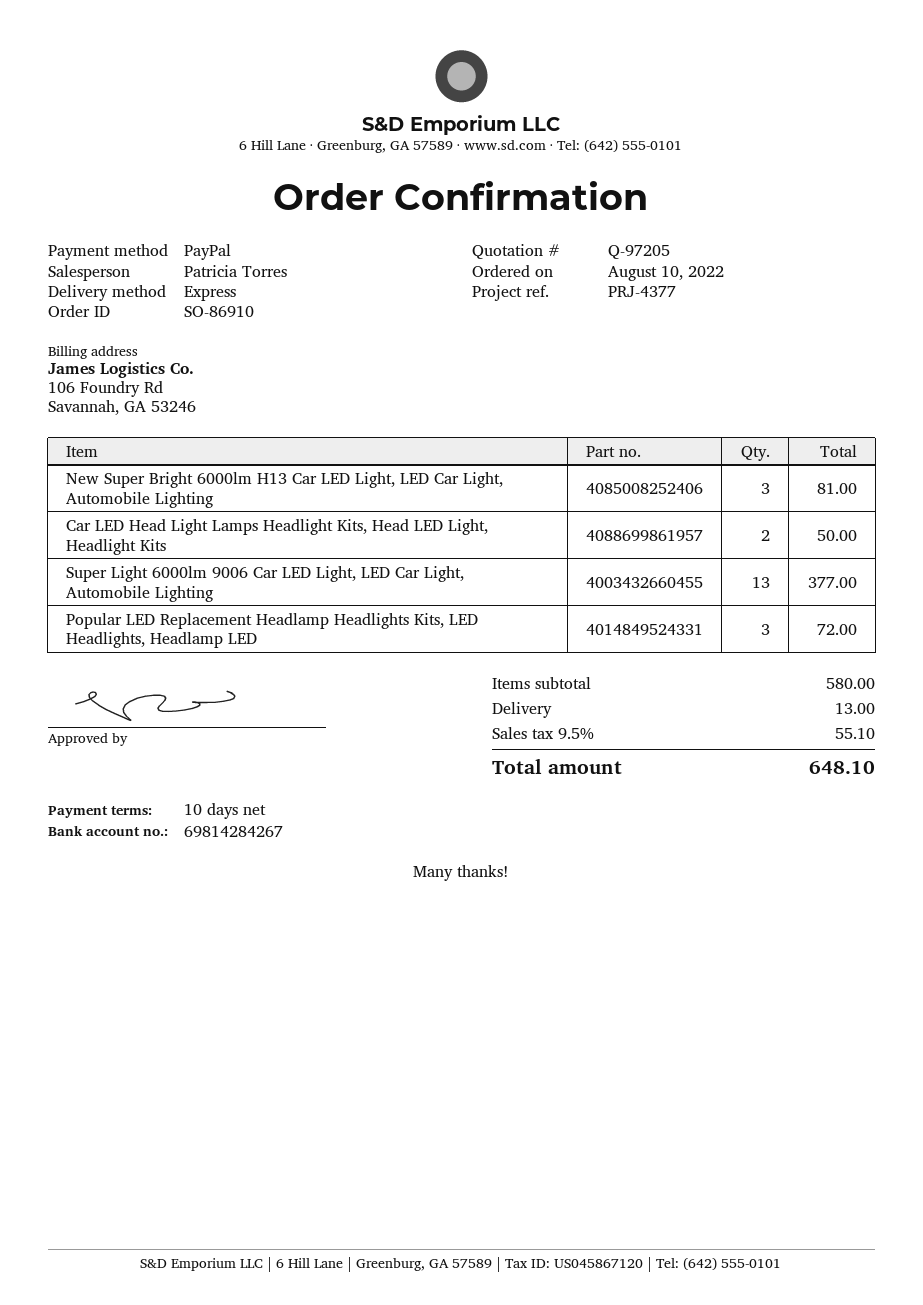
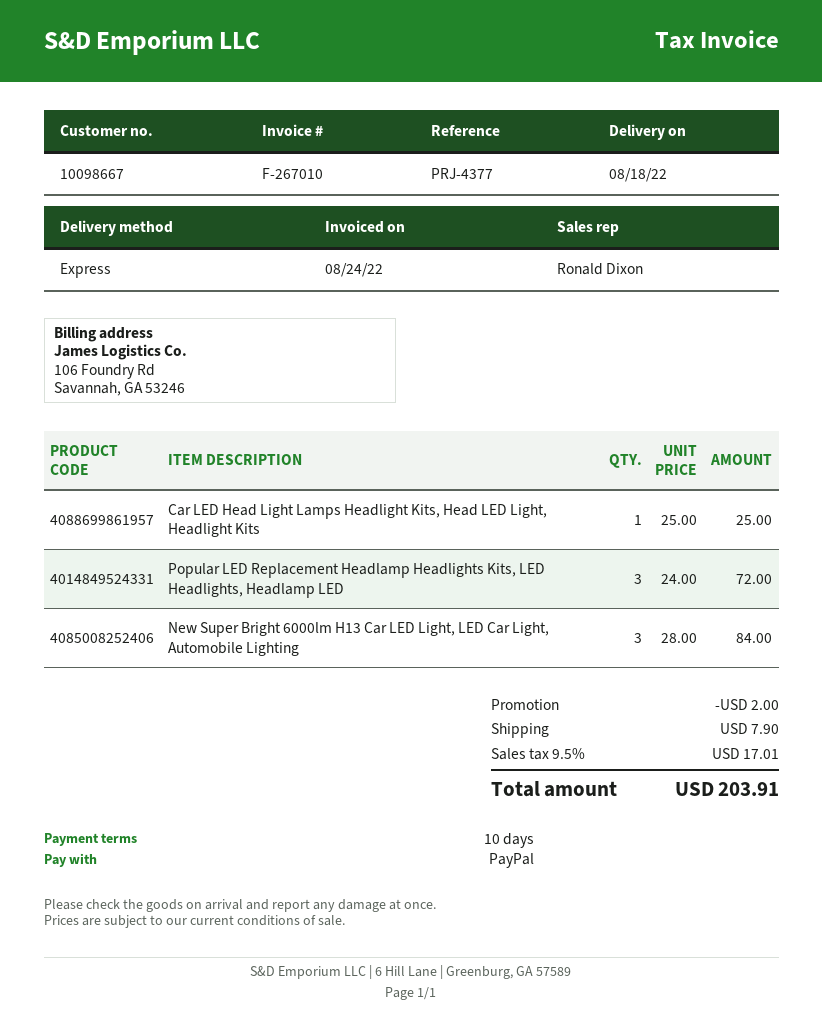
sales rep: Patricia Torres -> Ronald Dixon
New Super Bright 6000lm H13 Car LED Light, LED Car Light, Automobile Lighting: 3 for 81.00 -> 3 for 84.00
Car LED Head Light Lamps Headlight Kits, Head LED Light, Headlight Kits: 2 for 50.00 -> 1 for 25.00
Super Light 6000lm 9006 Car LED Light, LED Car Light, Automobile Lighting: 13 for 377.00 -> none
discount: none -> 2.00
shipping: 13.00 -> 7.90
tax: 9.5% = 55.10 -> 9.5% = 17.01
total: 648.10 -> 203.91

